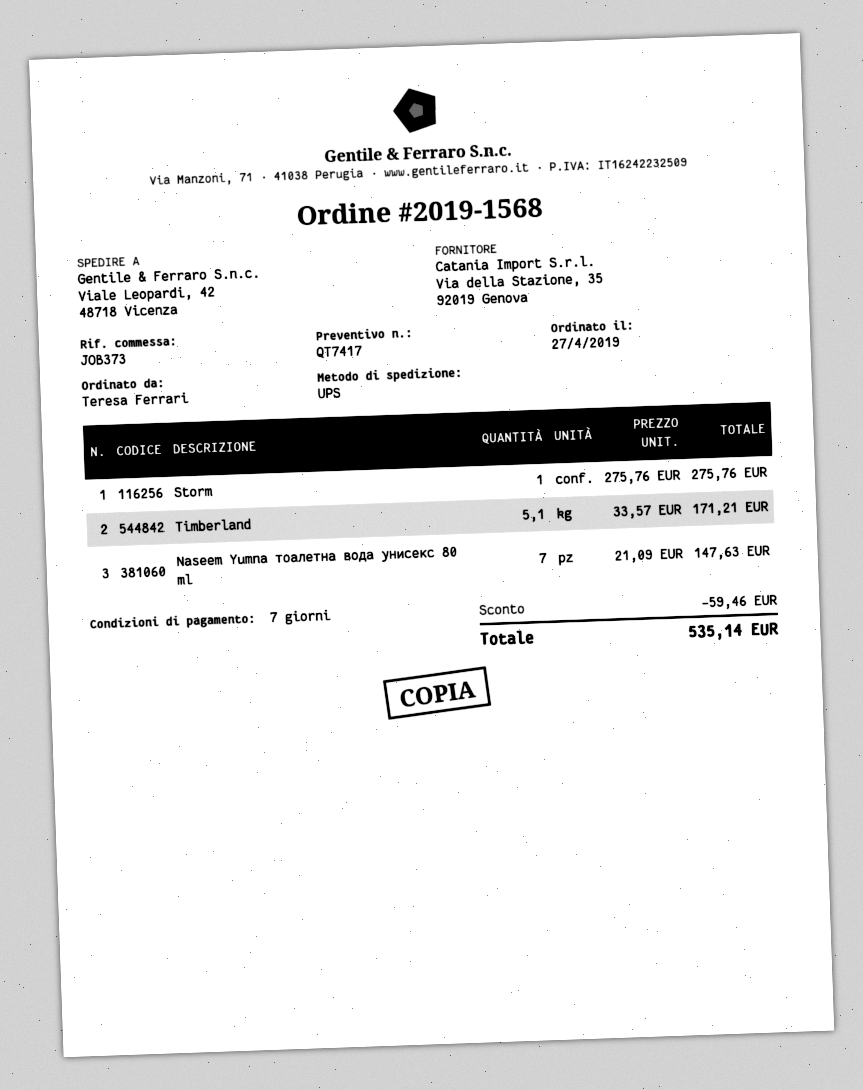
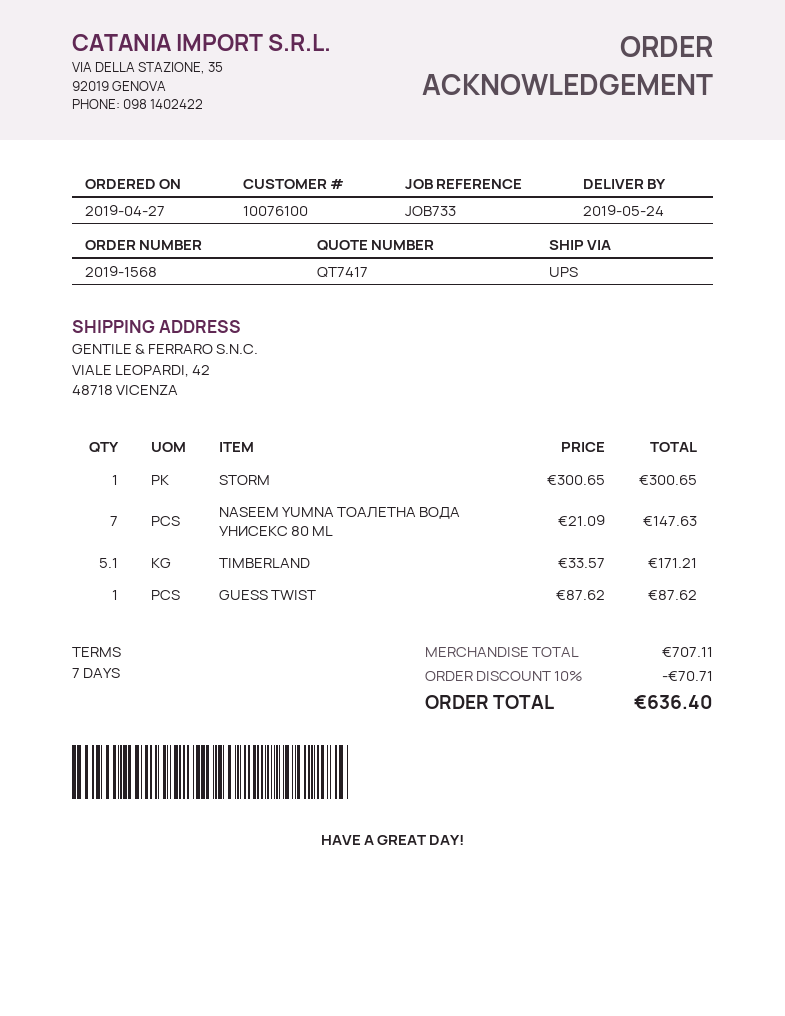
reference: JOB373 -> JOB733
Storm: 1 x 275.76 = 275.76 -> 1 x 300.65 = 300.65
GUESS TWIST: none -> 1 x 87.62 = 87.62
discount: 59.46 -> 70.71
total: 535.14 -> 636.40

